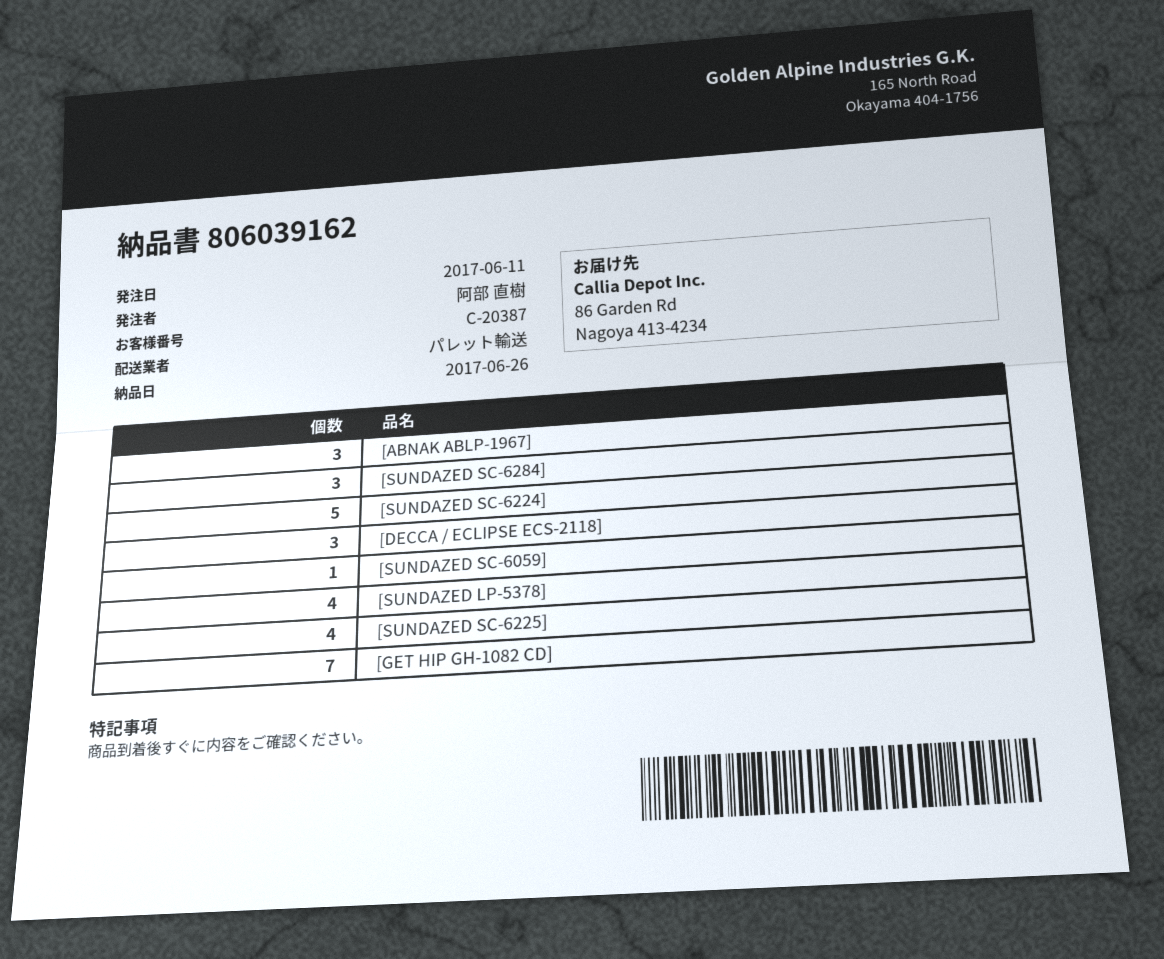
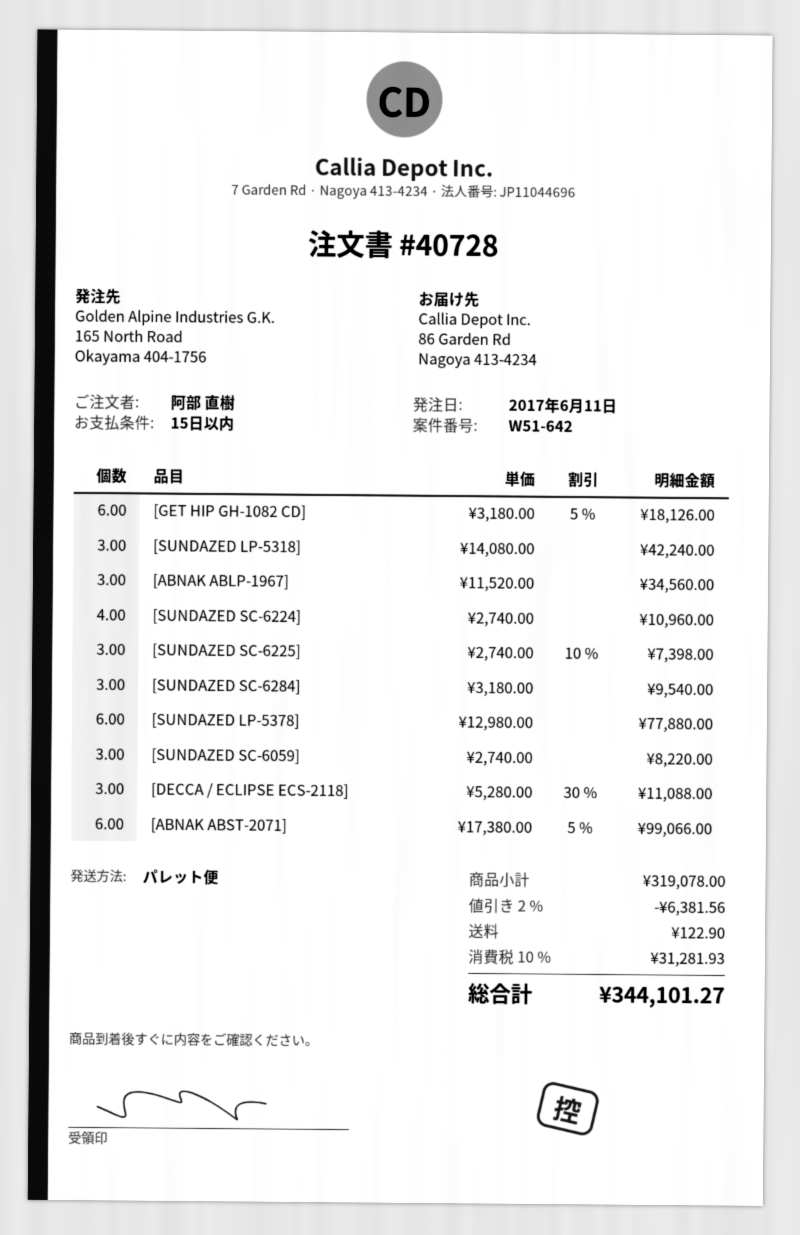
[SUNDAZED SC-6224]: 5 -> 4
[SUNDAZED SC-6059]: 1 -> 3
[SUNDAZED LP-5378]: 4 -> 6
[SUNDAZED SC-6225]: 4 -> 3
[GET HIP GH-1082 CD]: 7 -> 6
[SUNDAZED LP-5318]: none -> 3
[ABNAK ABST-2071]: none -> 6

